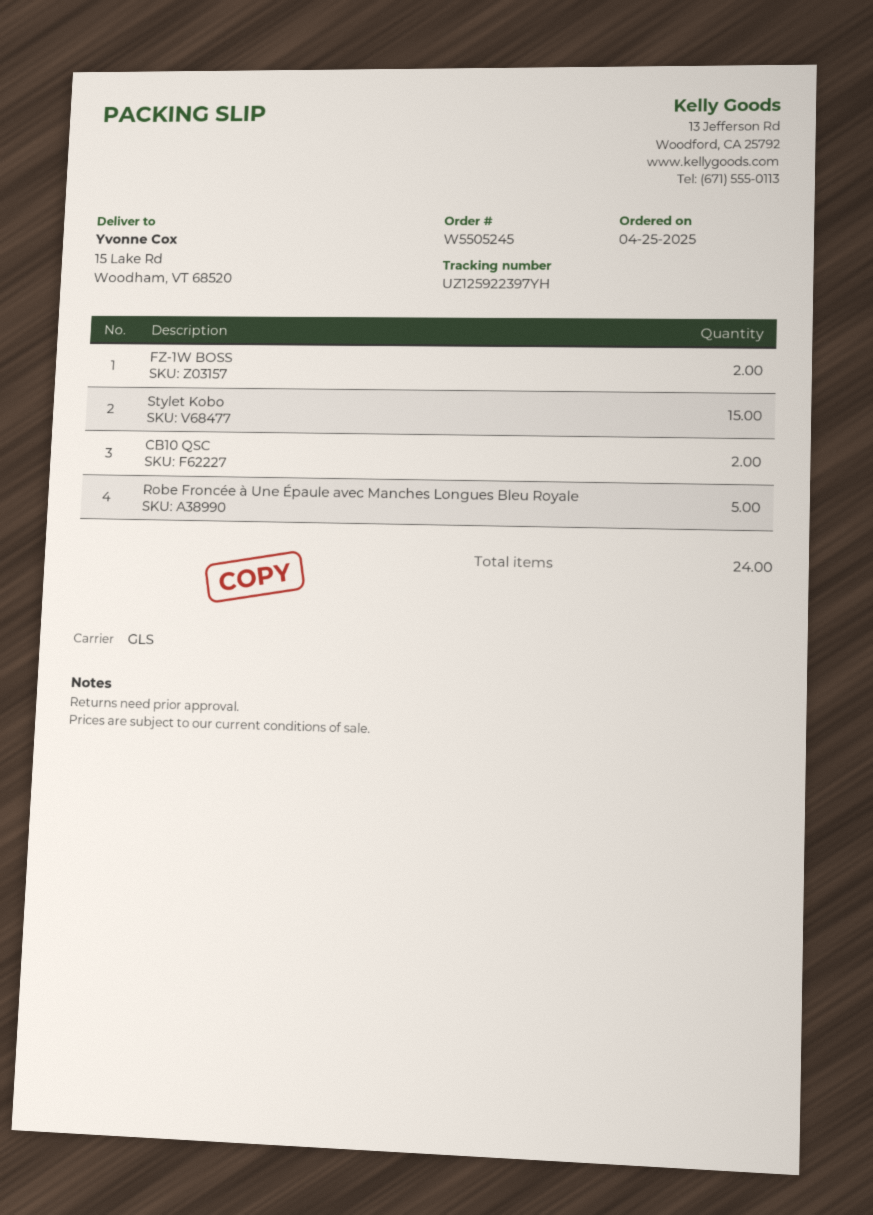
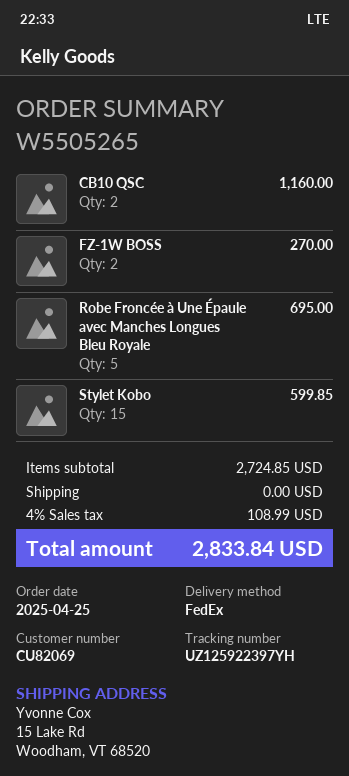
order number: W5505245 -> W5505265
shipping method: GLS -> FedEx

